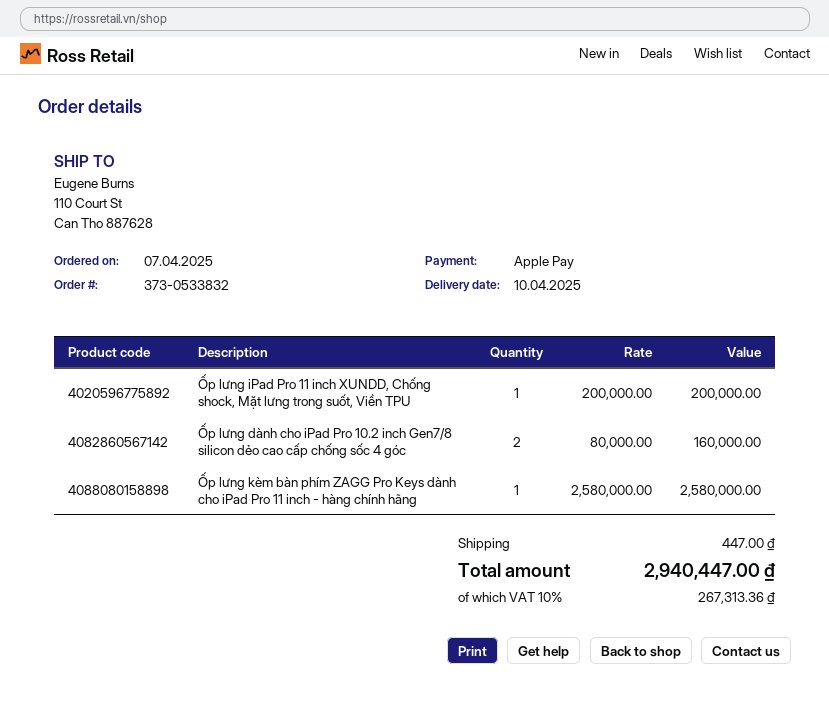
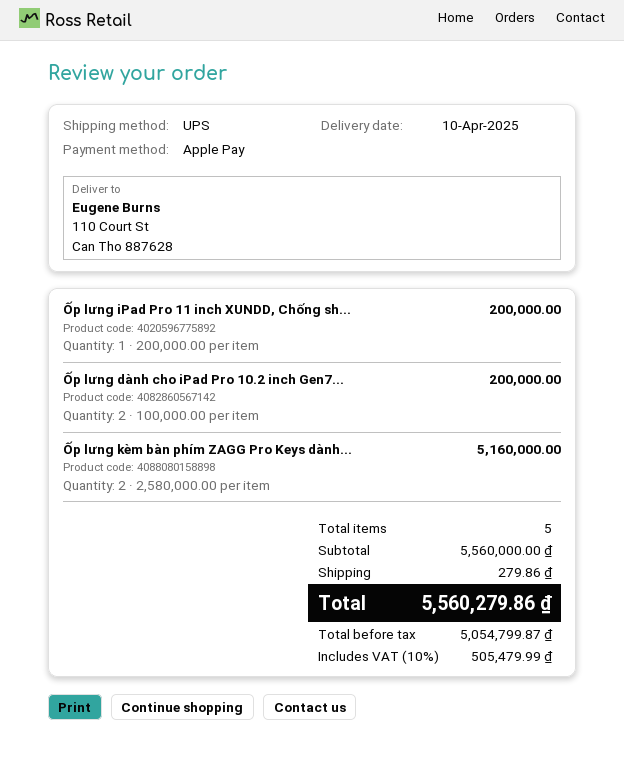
Ốp lưng dành cho iPad Pro 10.2 inch Gen7/8 silicon dẻo cao cấp chống sốc 4 góc: 2 x 80000.00 = 160000.00 -> 2 x 100000.00 = 200000.00
Ốp lưng kèm bàn phím ZAGG Pro Keys dành cho iPad Pro 11 inch - hàng chính hãng: 1 x 2580000.00 = 2580000.00 -> 2 x 2580000.00 = 5160000.00
shipping: 447.00 -> 279.86
tax: 10% = 267313.36 -> 10% = 505479.99
total: 2940447.00 -> 5560279.86

